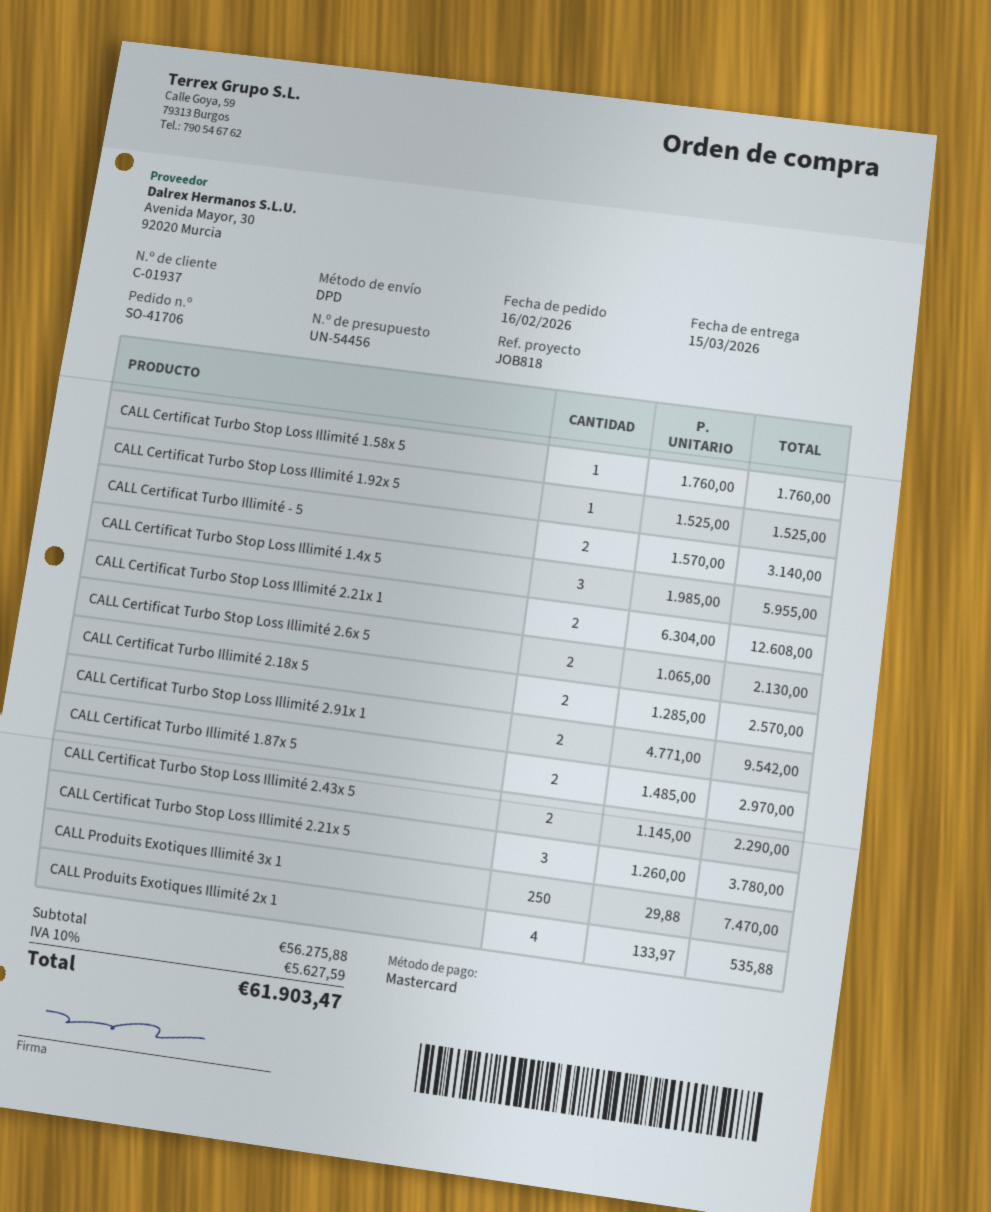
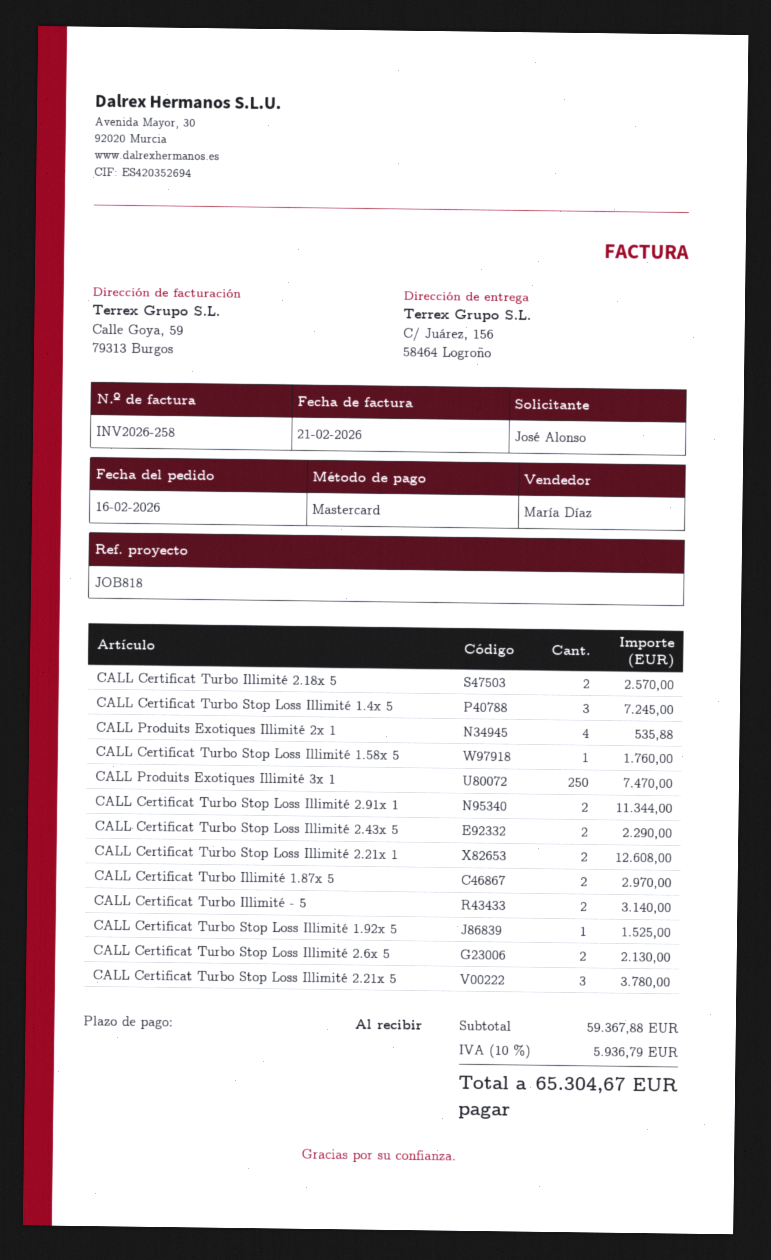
CALL Certificat Turbo Stop Loss Illimité 1.4x 5: 3 for 5955.00 -> 3 for 7245.00
CALL Certificat Turbo Stop Loss Illimité 2.91x 1: 2 for 9542.00 -> 2 for 11344.00
subtotal: 56275.88 -> 59367.88
tax: 10% = 5627.59 -> 10% = 5936.79
total: 61903.47 -> 65304.67

